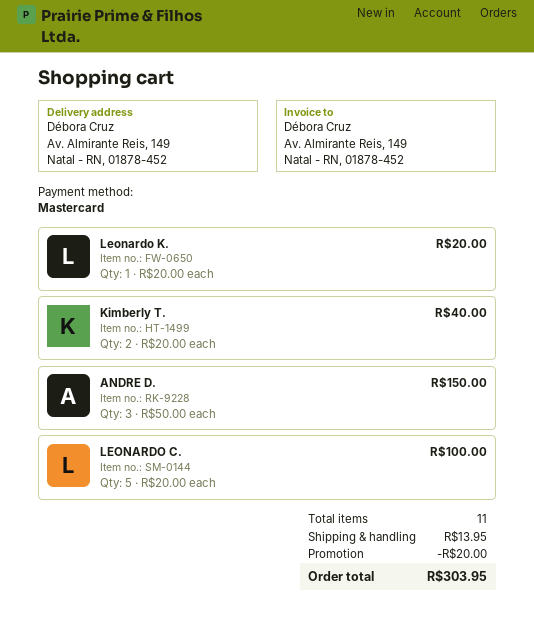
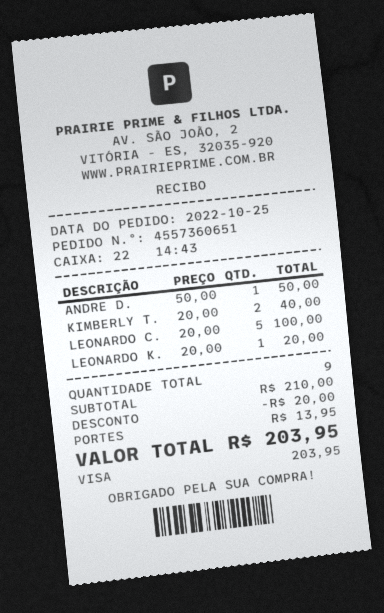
payment method: Mastercard -> Visa
ANDRE D.: 3 x 50.00 = 150.00 -> 1 x 50.00 = 50.00
total quantity: 11 -> 9
total: 303.95 -> 203.95

